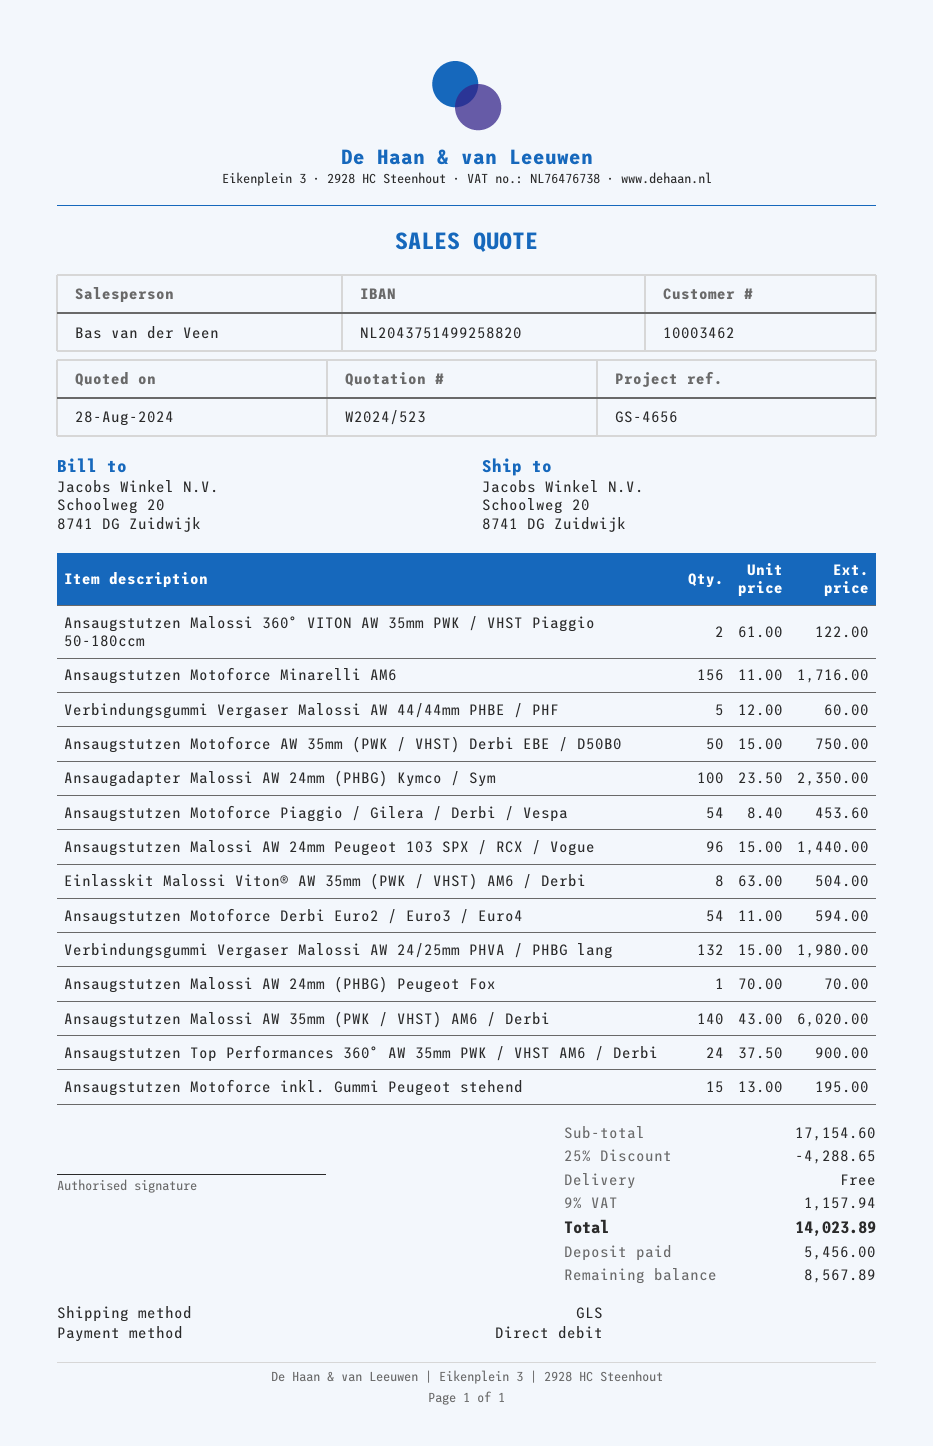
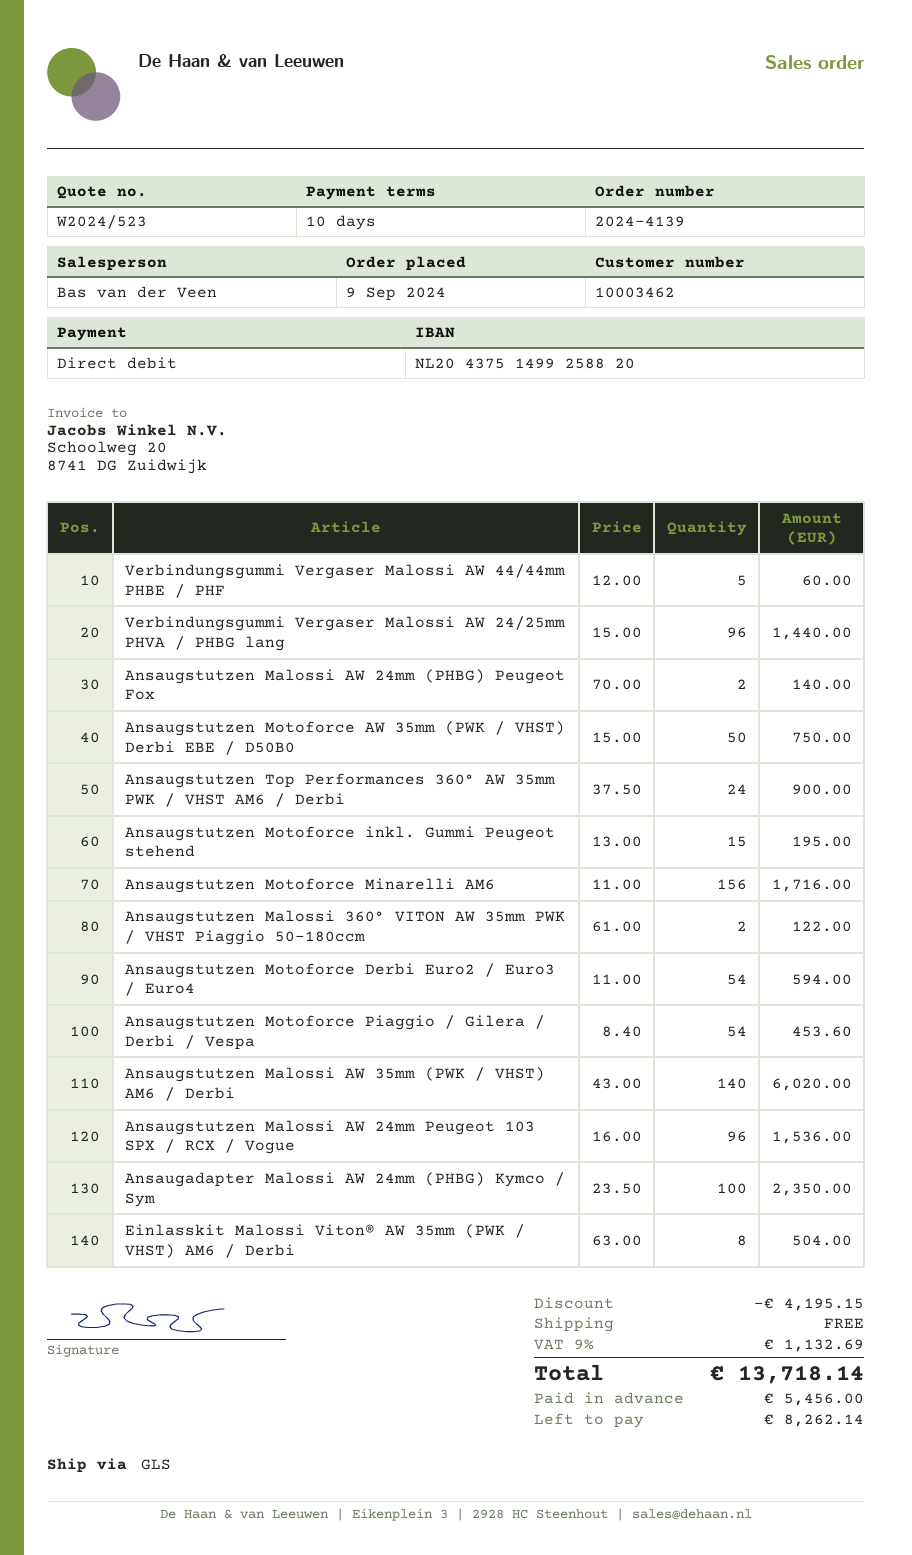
Ansaugstutzen Malossi AW 24mm Peugeot 103 SPX / RCX / Vogue: 96 x 15.00 = 1440.00 -> 96 x 16.00 = 1536.00
Verbindungsgummi Vergaser Malossi AW 24/25mm PHVA / PHBG lang: 132 x 15.00 = 1980.00 -> 96 x 15.00 = 1440.00
Ansaugstutzen Malossi AW 24mm (PHBG) Peugeot Fox: 1 x 70.00 = 70.00 -> 2 x 70.00 = 140.00
discount: 4288.65 -> 4195.15
tax: 9% = 1157.94 -> 9% = 1132.69
total: 14023.89 -> 13718.14
balance: 8567.89 -> 8262.14

